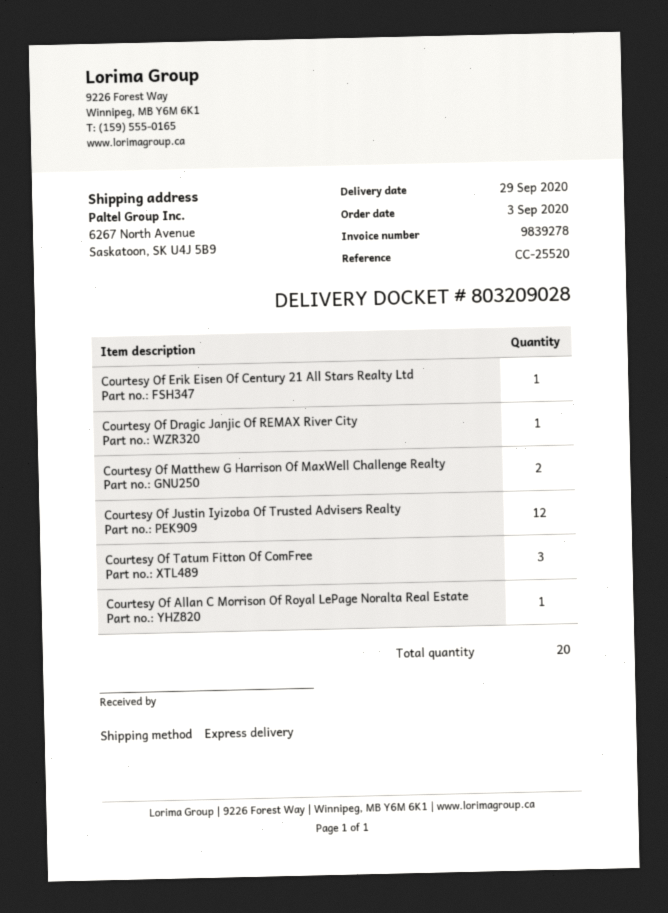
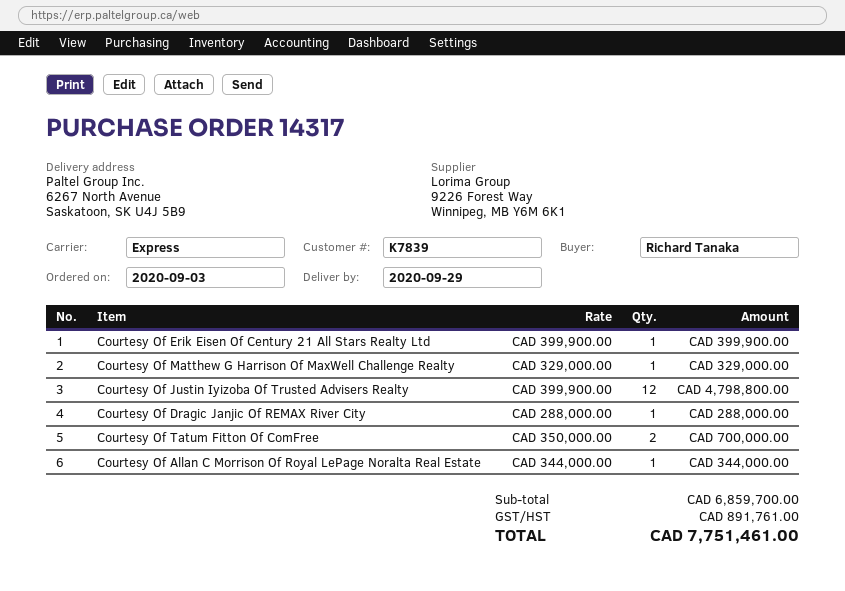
Courtesy Of Matthew G Harrison Of MaxWell Challenge Realty: 2 -> 1
Courtesy Of Tatum Fitton Of ComFree: 3 -> 2

